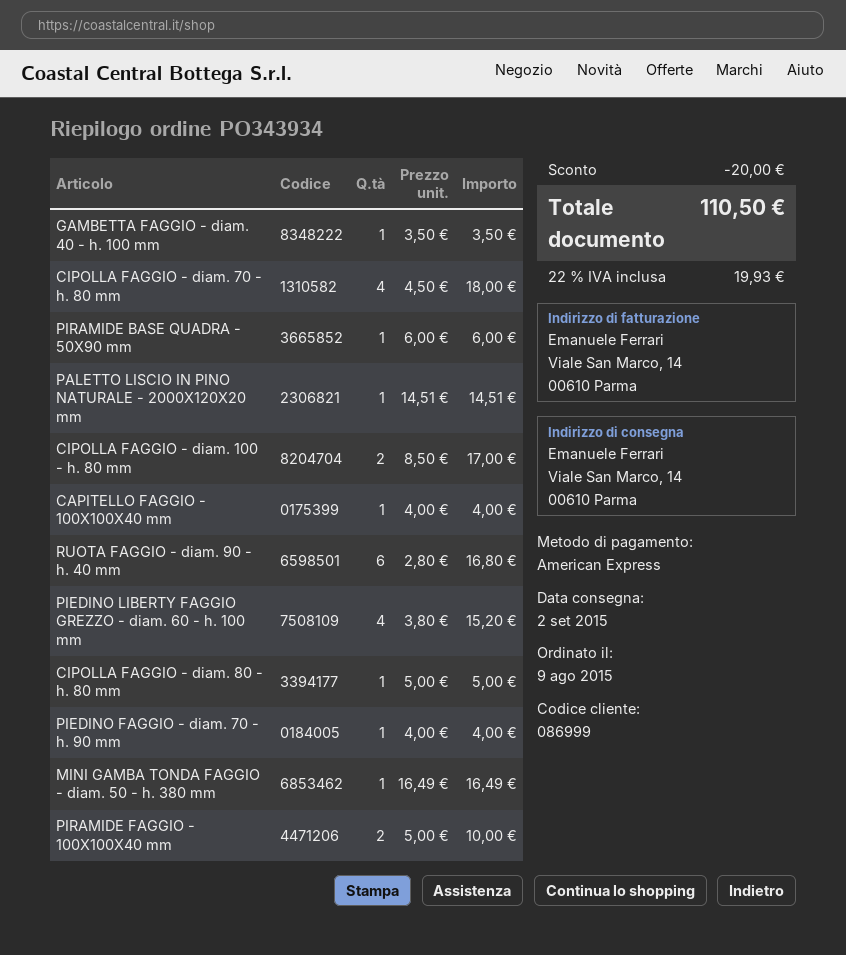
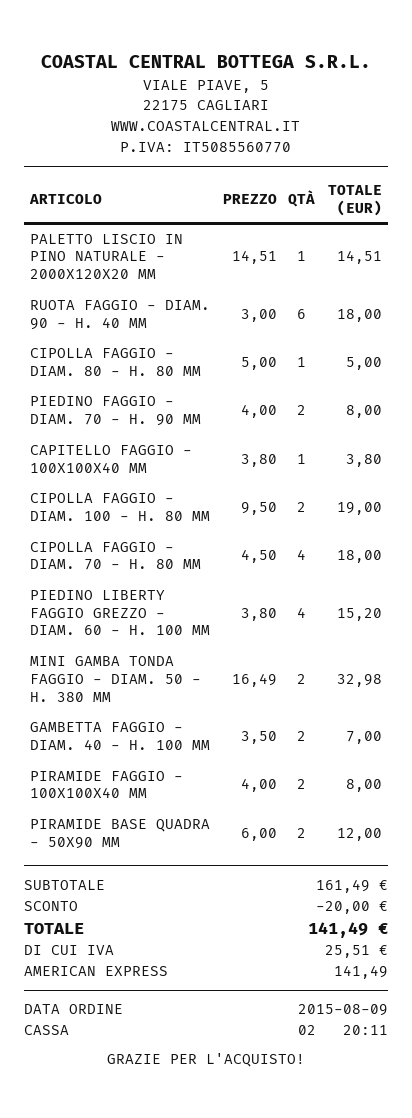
GAMBETTA FAGGIO - diam. 40 - h. 100 mm: 1 x 3.50 = 3.50 -> 2 x 3.50 = 7.00
PIRAMIDE BASE QUADRA - 50X90 mm: 1 x 6.00 = 6.00 -> 2 x 6.00 = 12.00
CIPOLLA FAGGIO - diam. 100 - h. 80 mm: 2 x 8.50 = 17.00 -> 2 x 9.50 = 19.00
CAPITELLO FAGGIO - 100X100X40 mm: 1 x 4.00 = 4.00 -> 1 x 3.80 = 3.80
RUOTA FAGGIO - diam. 90 - h. 40 mm: 6 x 2.80 = 16.80 -> 6 x 3.00 = 18.00
PIEDINO FAGGIO - diam. 70 - h. 90 mm: 1 x 4.00 = 4.00 -> 2 x 4.00 = 8.00
MINI GAMBA TONDA FAGGIO - diam. 50 - h. 380 mm: 1 x 16.49 = 16.49 -> 2 x 16.49 = 32.98
PIRAMIDE FAGGIO - 100X100X40 mm: 2 x 5.00 = 10.00 -> 2 x 4.00 = 8.00
tax: 19.93 -> 25.51
total: 110.50 -> 141.49

